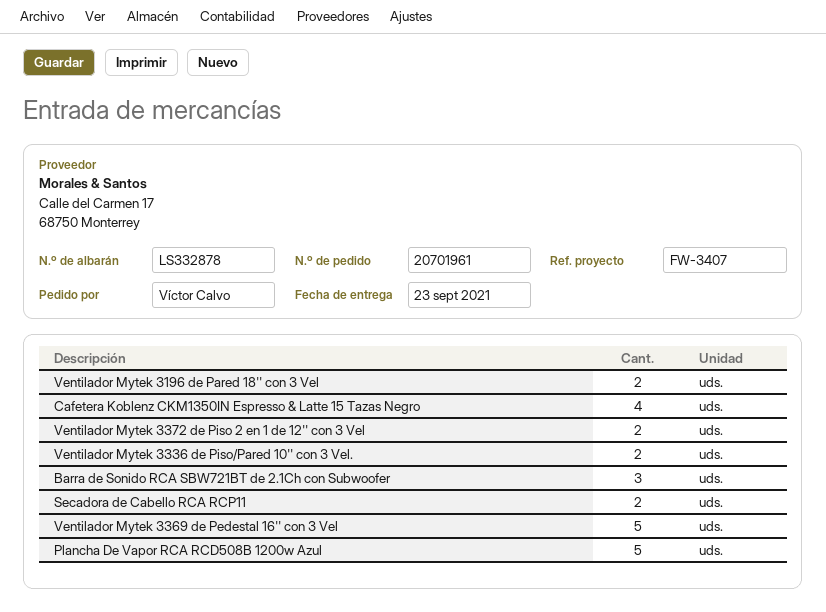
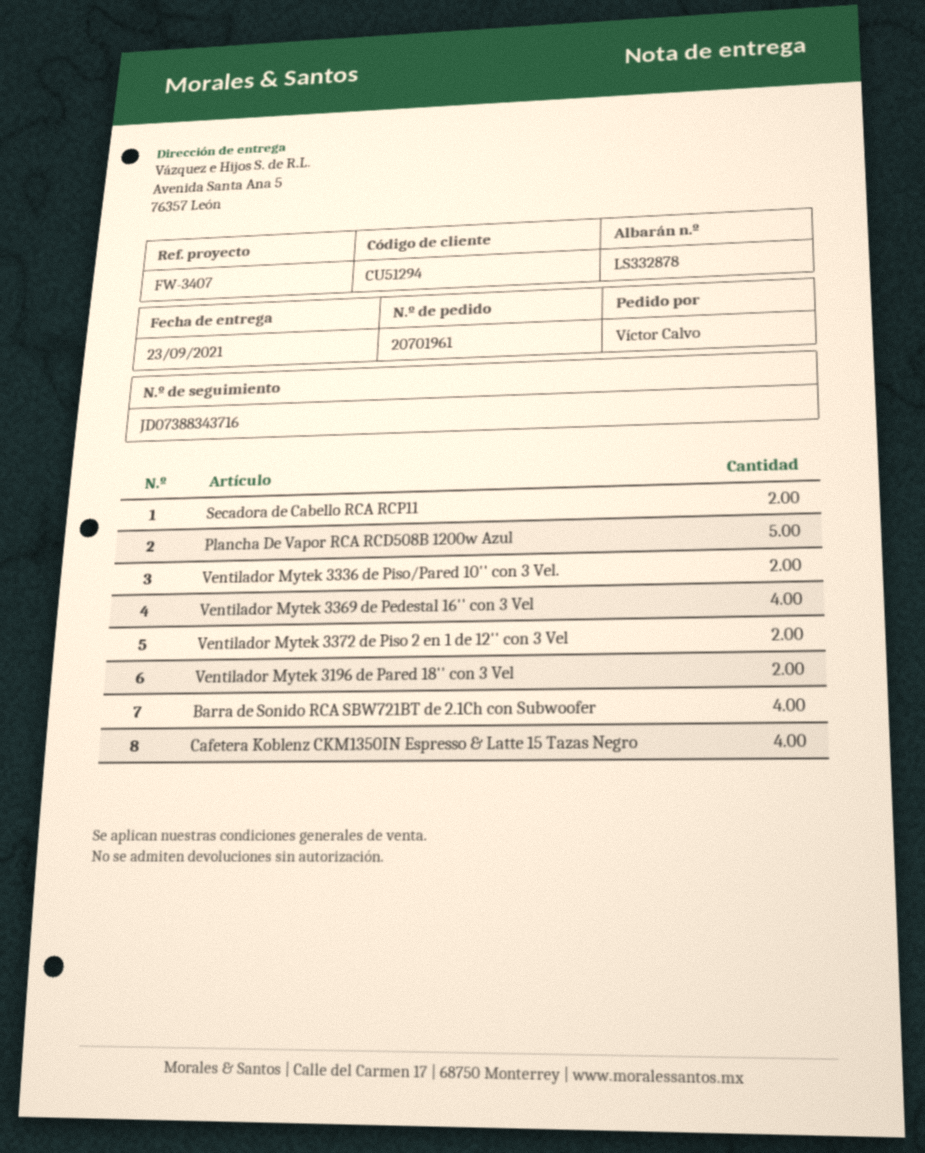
Barra de Sonido RCA SBW721BT de 2.1Ch con Subwoofer: 3 -> 4
Ventilador Mytek 3369 de Pedestal 16'' con 3 Vel: 5 -> 4

